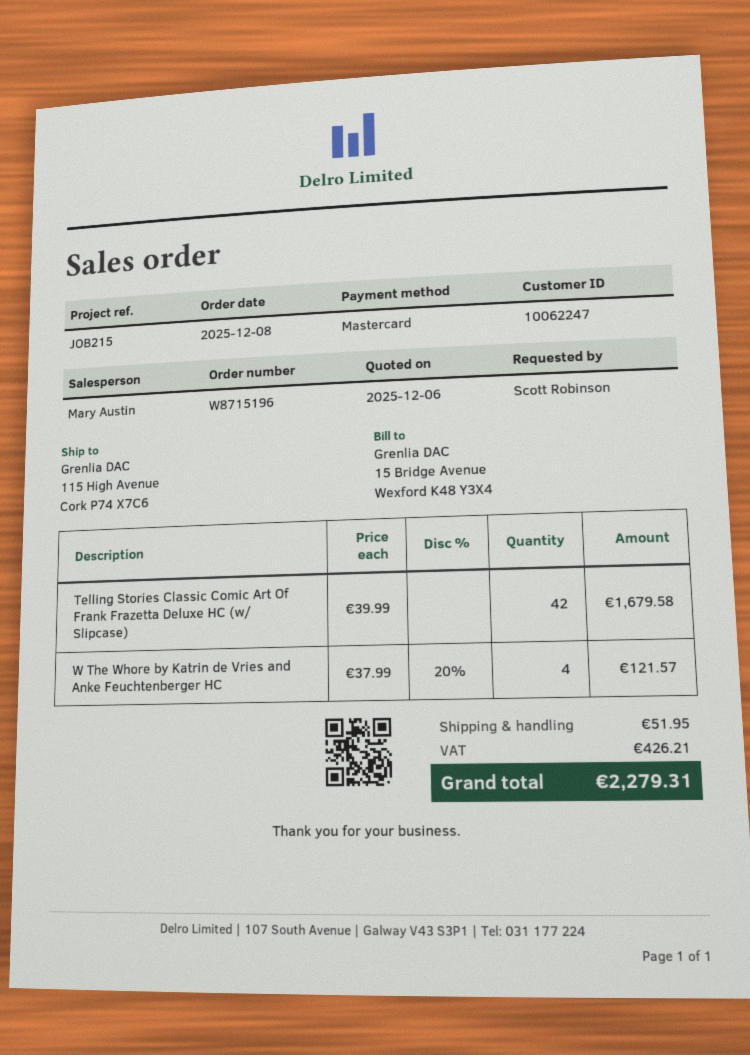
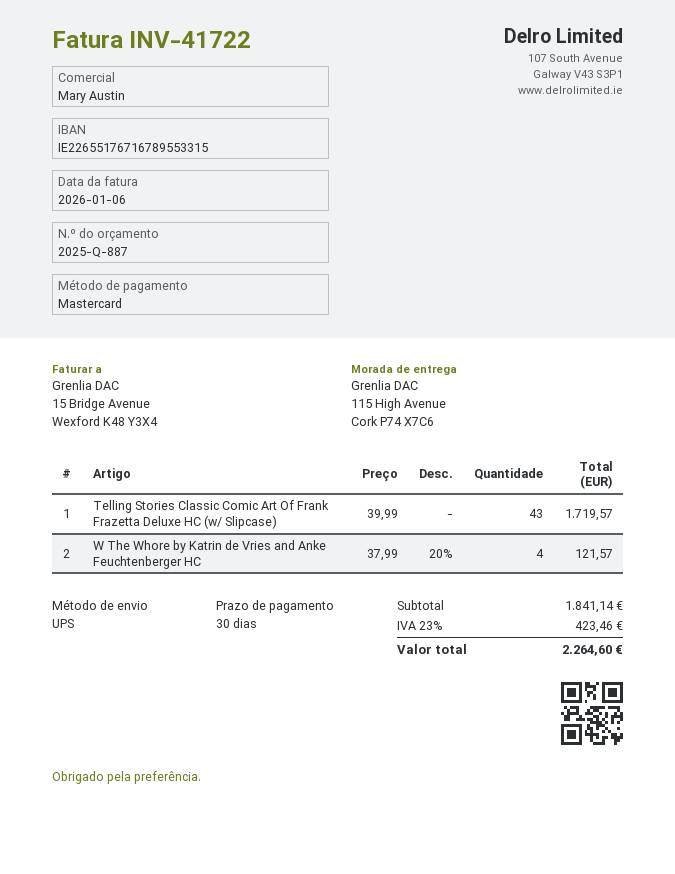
Telling Stories Classic Comic Art Of Frank Frazetta Deluxe HC (w/ Slipcase): 42 x 39.99 = 1679.58 -> 43 x 39.99 = 1719.57
shipping: 51.95 -> none
tax: 426.21 -> 423.46
total: 2279.31 -> 2264.60

